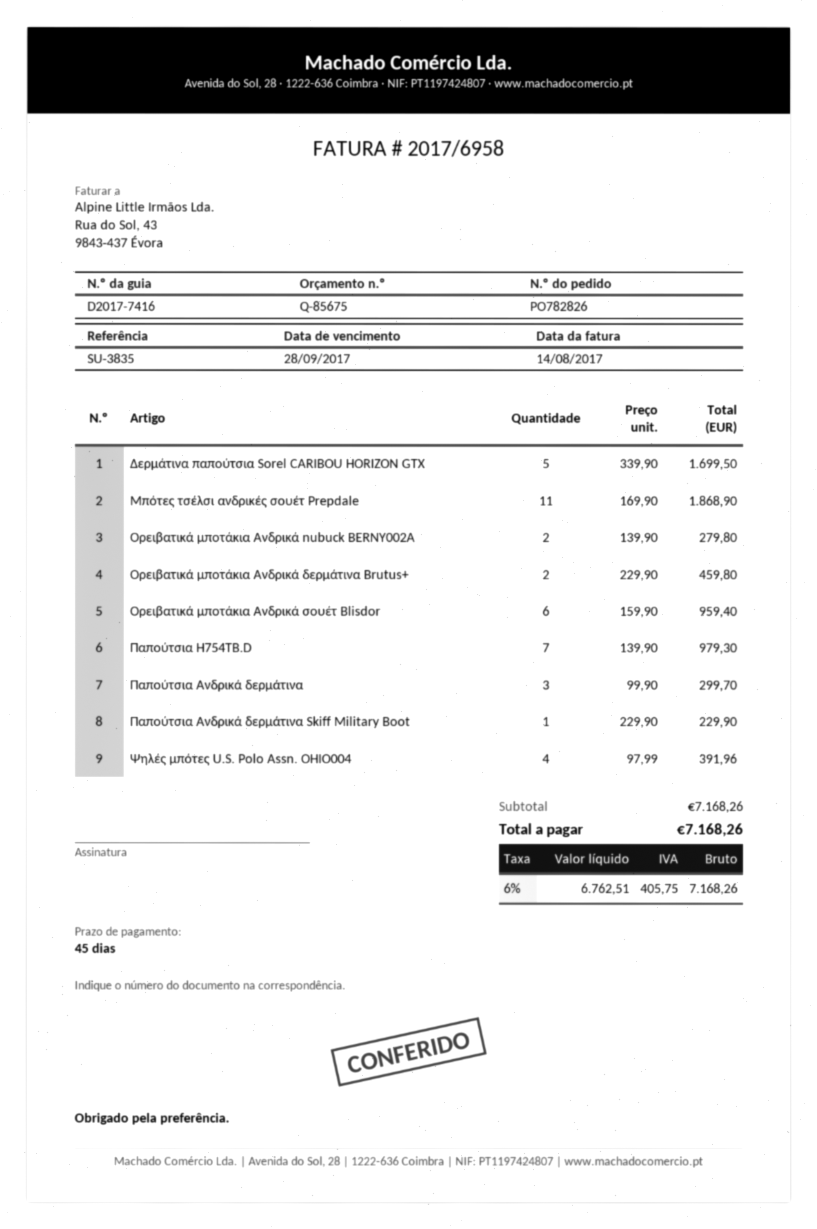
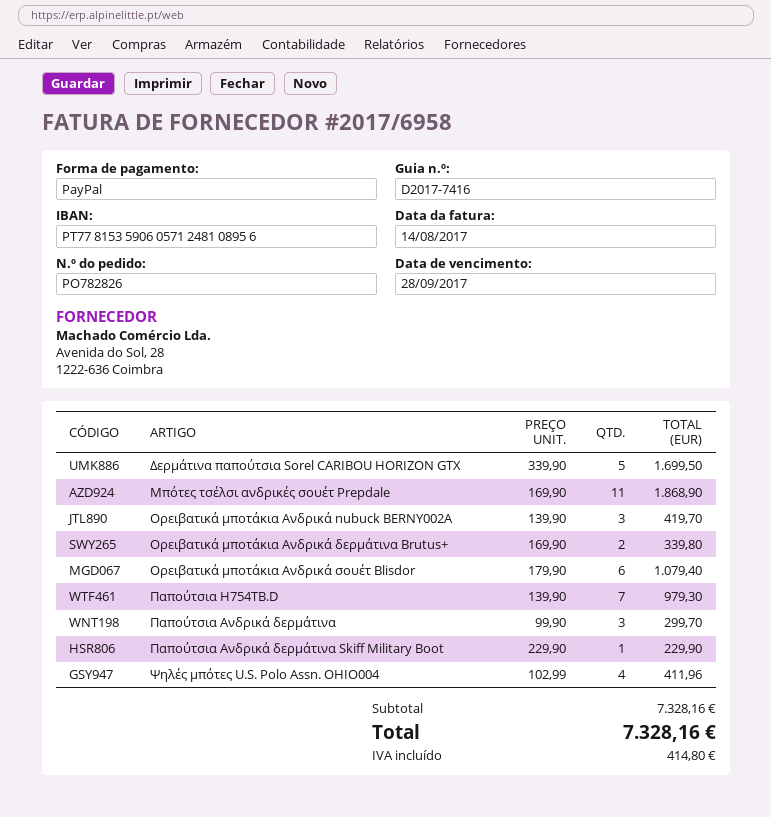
Ορειβατικά μποτάκια Ανδρικά nubuck BERNY002A: 2 x 139.90 = 279.80 -> 3 x 139.90 = 419.70
Ορειβατικά μποτάκια Ανδρικά δερμάτινα Brutus+: 2 x 229.90 = 459.80 -> 2 x 169.90 = 339.80
Ορειβατικά μποτάκια Ανδρικά σουέτ Blisdor: 6 x 159.90 = 959.40 -> 6 x 179.90 = 1079.40
Ψηλές μπότες U.S. Polo Assn. OHIO004: 4 x 97.99 = 391.96 -> 4 x 102.99 = 411.96
subtotal: 7168.26 -> 7328.16
tax: 405.75 -> 414.80
total: 7168.26 -> 7328.16

